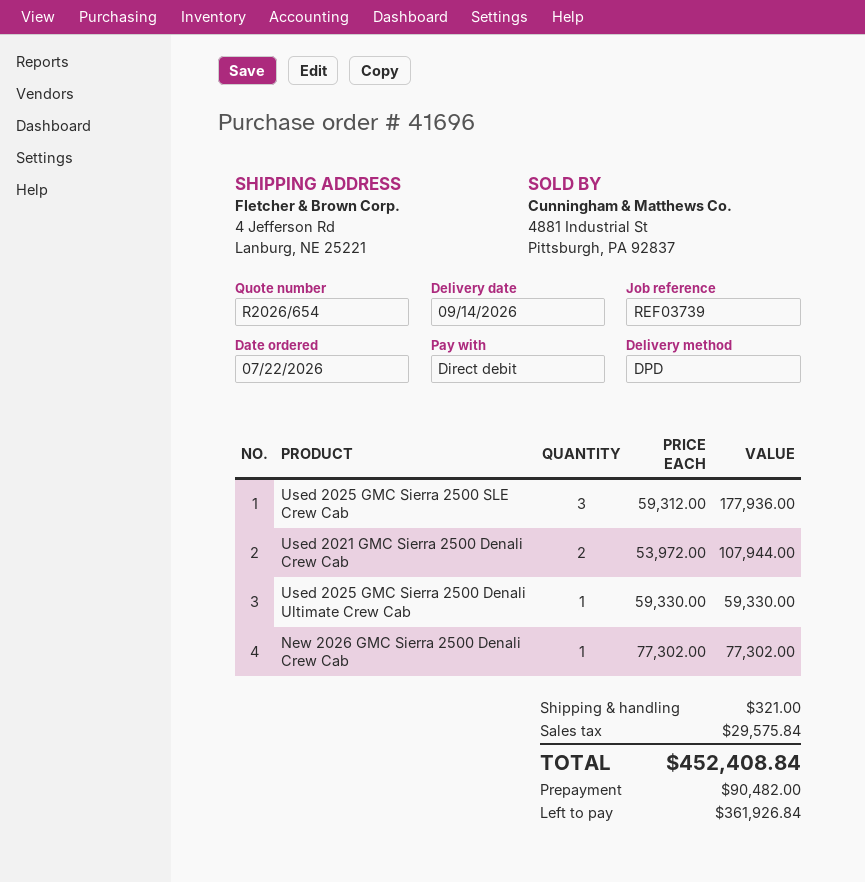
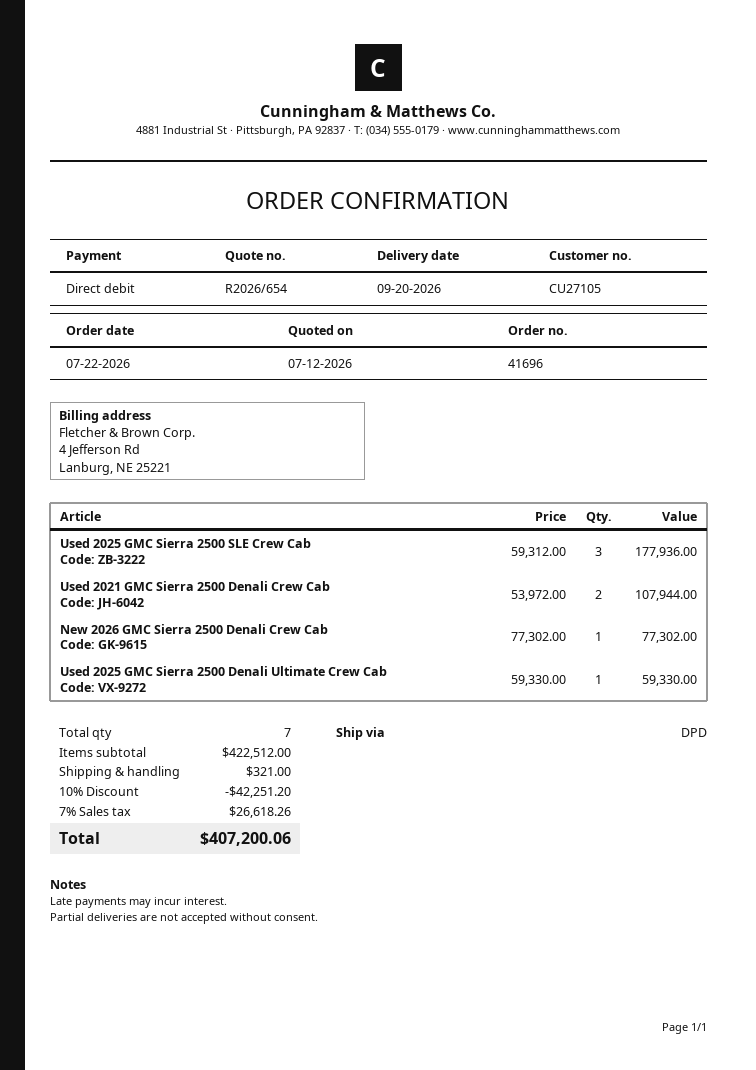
delivery date: 2026-09-14 -> 2026-09-20
discount: none -> 10% = 42251.20
tax: 29575.84 -> 26618.26
total: 452408.84 -> 407200.06

